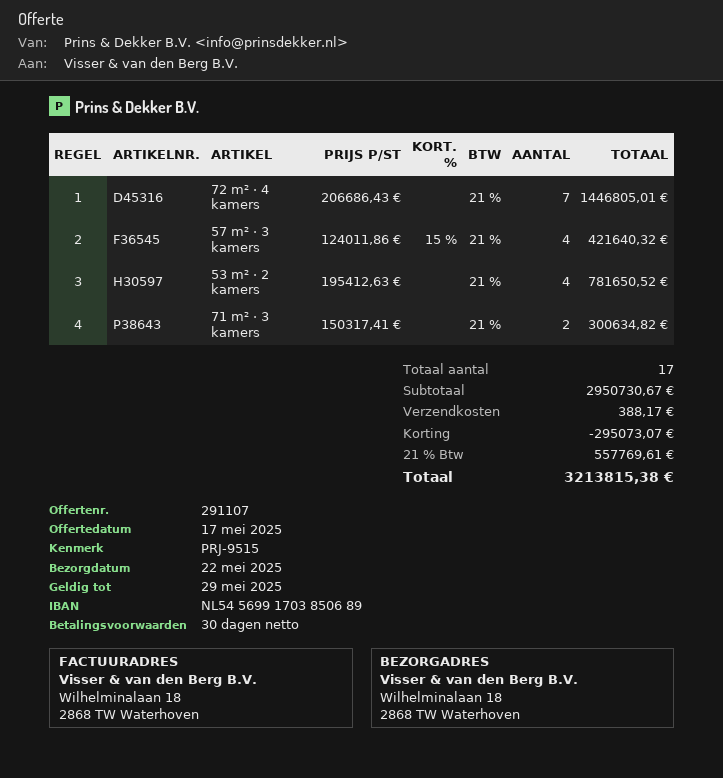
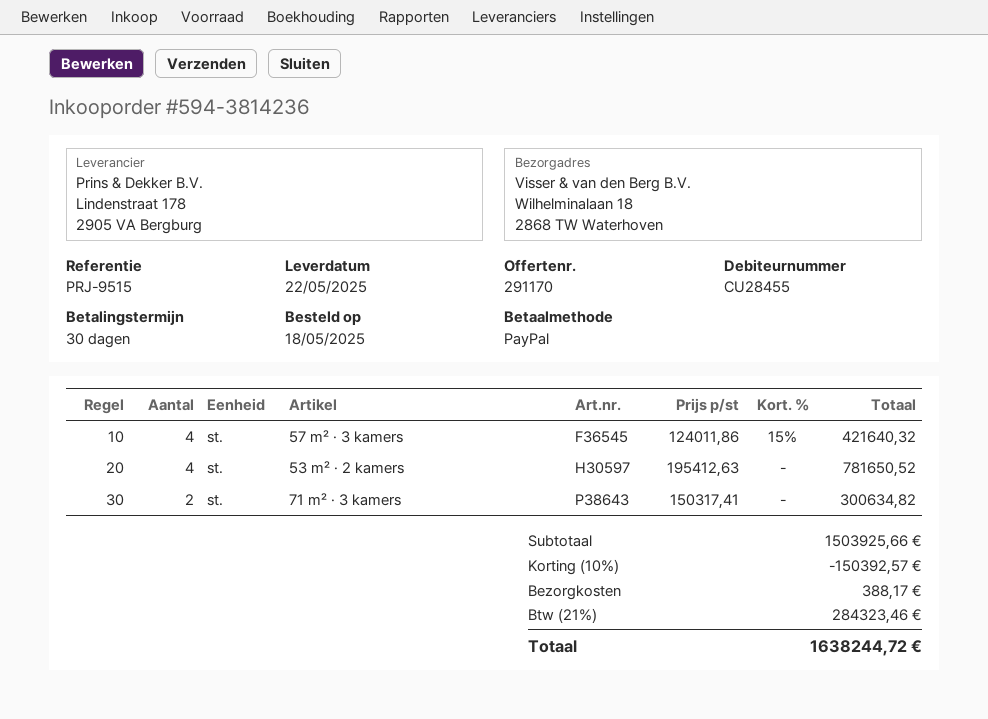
quote number: 291107 -> 291170
72 m² · 4 kamers: 7 x 206686.43 = 1446805.01 -> none
subtotal: 2950730.67 -> 1503925.66
discount: 295073.07 -> 150392.57
tax: 21% = 557769.61 -> 21% = 284323.46
total: 3213815.38 -> 1638244.72

